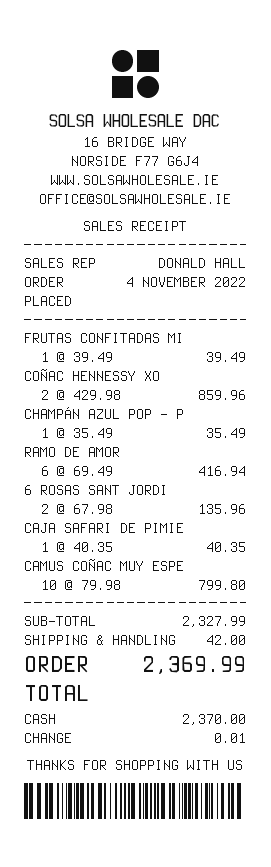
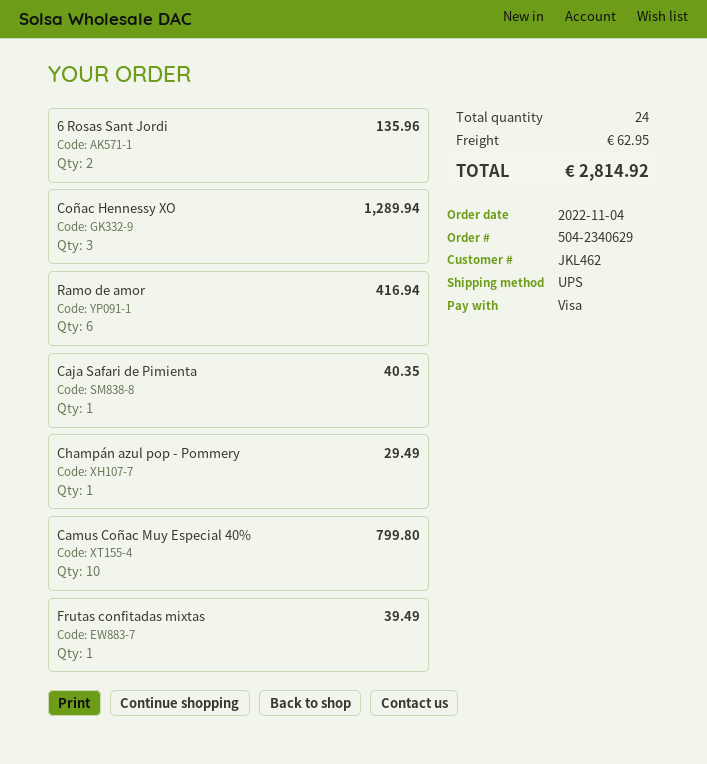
payment method: cash -> Visa
COÑAC HENNESSY XO: 2 for 859.96 -> 3 for 1289.94
CHAMPÁN AZUL POP - P: 1 for 35.49 -> 1 for 29.49
shipping: 42.00 -> 62.95
total: 2369.99 -> 2814.92

